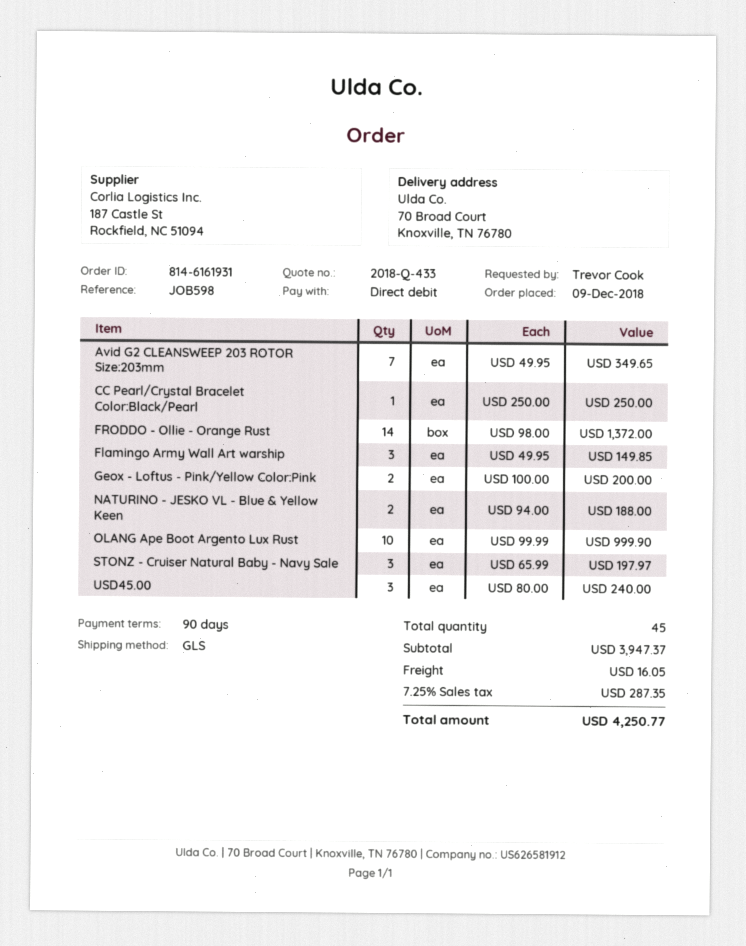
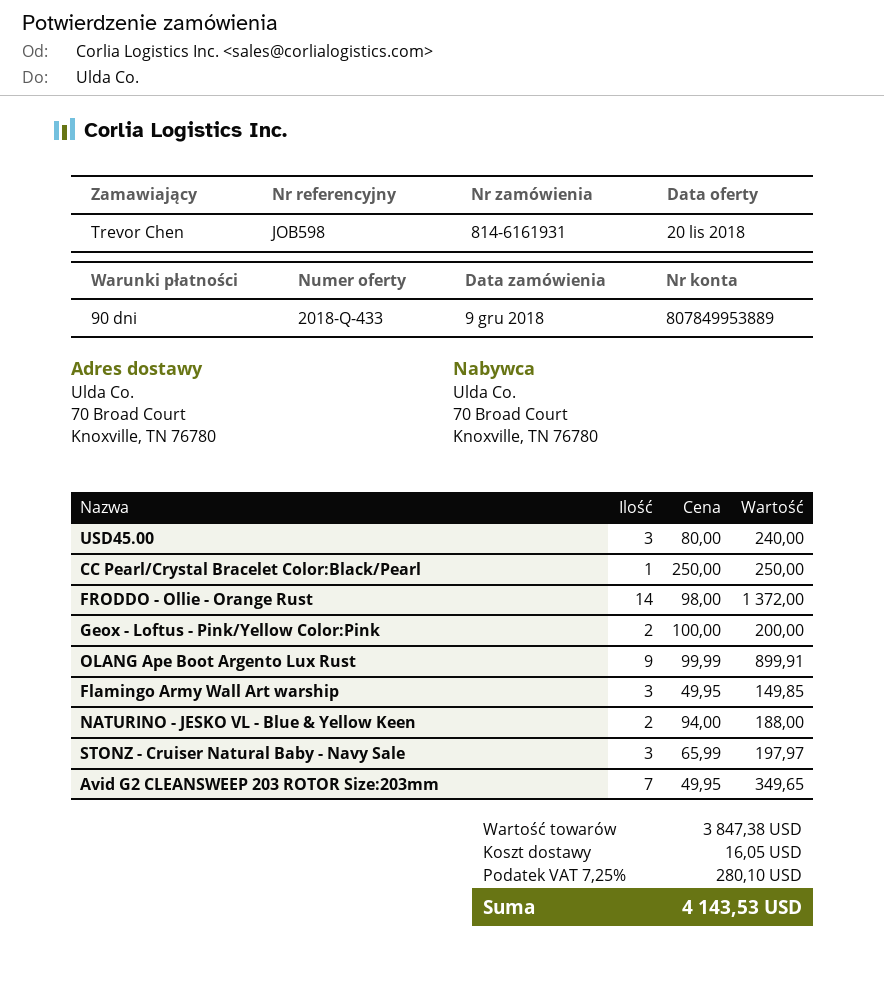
ordered by: Trevor Cook -> Trevor Chen
OLANG Ape Boot Argento Lux Rust: 10 x 99.99 = 999.90 -> 9 x 99.99 = 899.91
subtotal: 3947.37 -> 3847.38
tax: 7.25% = 287.35 -> 7.25% = 280.10
total: 4250.77 -> 4143.53

